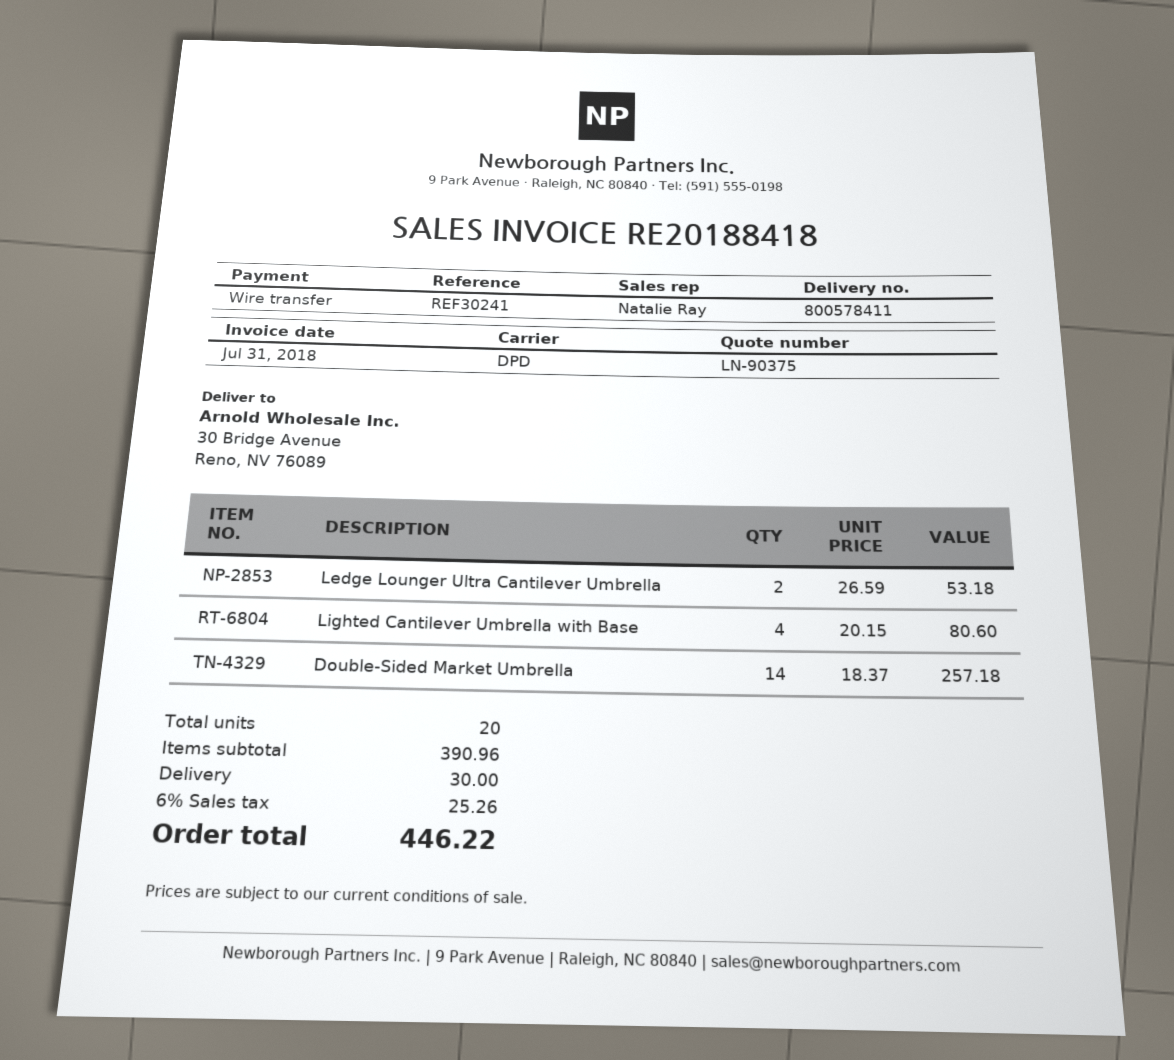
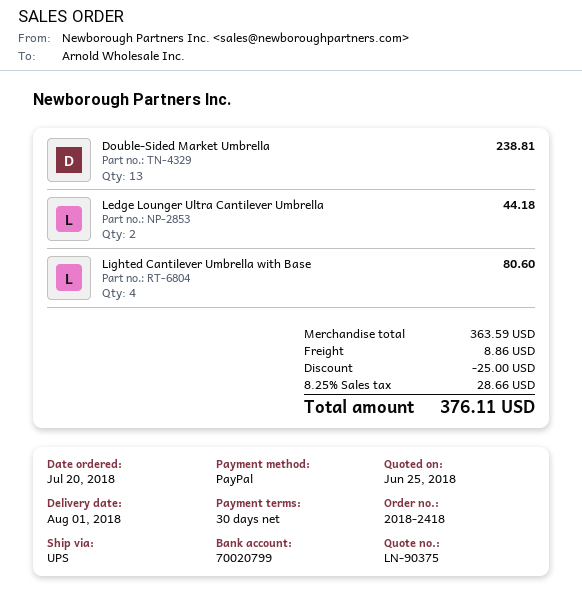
payment method: bank transfer -> PayPal
shipping method: DPD -> UPS
Ledge Lounger Ultra Cantilever Umbrella: 2 for 53.18 -> 2 for 44.18
Double-Sided Market Umbrella: 14 for 257.18 -> 13 for 238.81
subtotal: 390.96 -> 363.59
discount: none -> 25.00
shipping: 30.00 -> 8.86
tax: 6% = 25.26 -> 8.25% = 28.66
total: 446.22 -> 376.11

